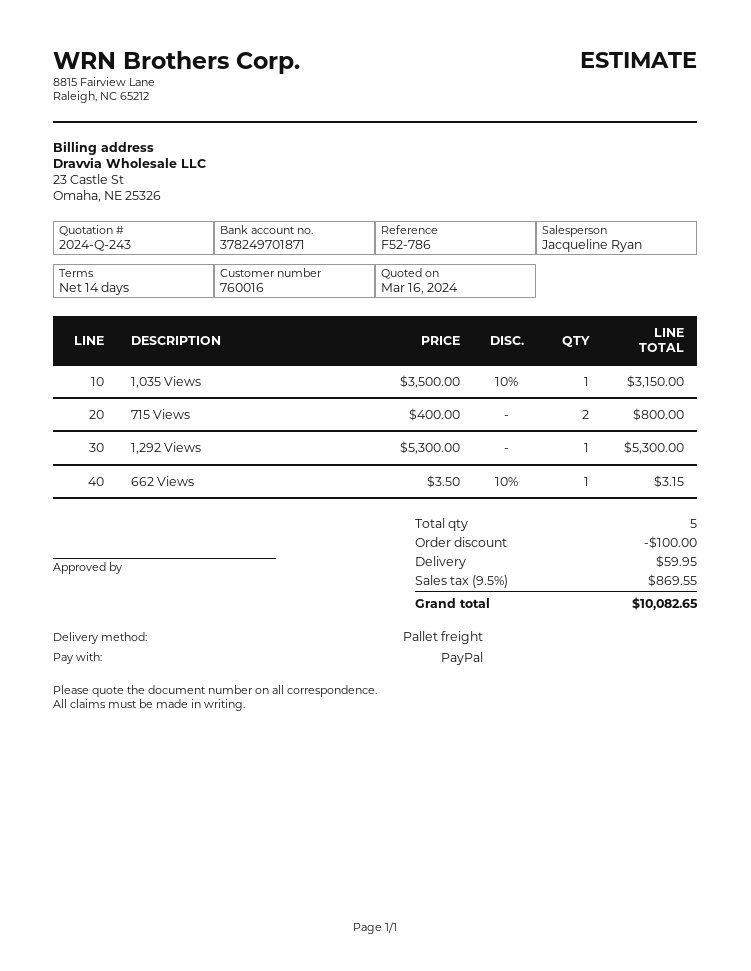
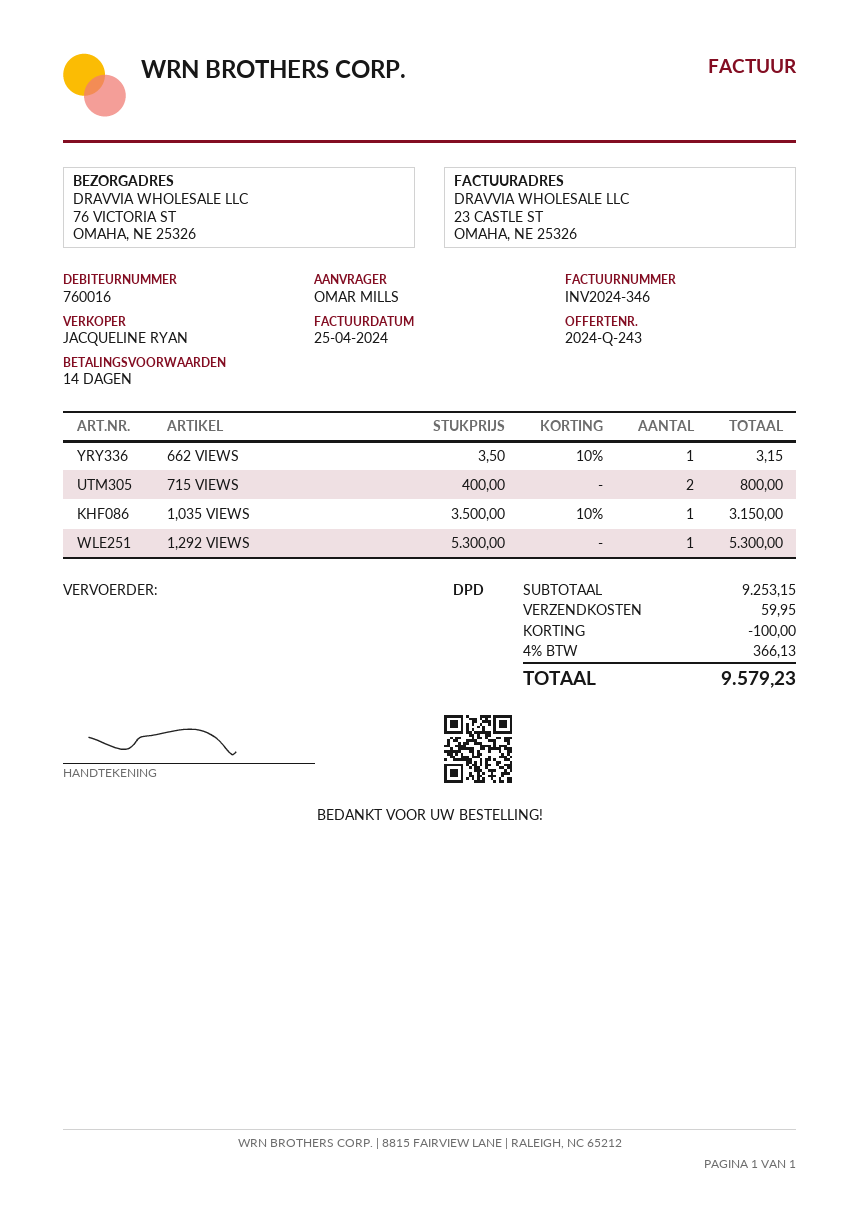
shipping method: pallet freight -> DPD
tax: 9.5% = 869.55 -> 4% = 366.13
total: 10082.65 -> 9579.23

